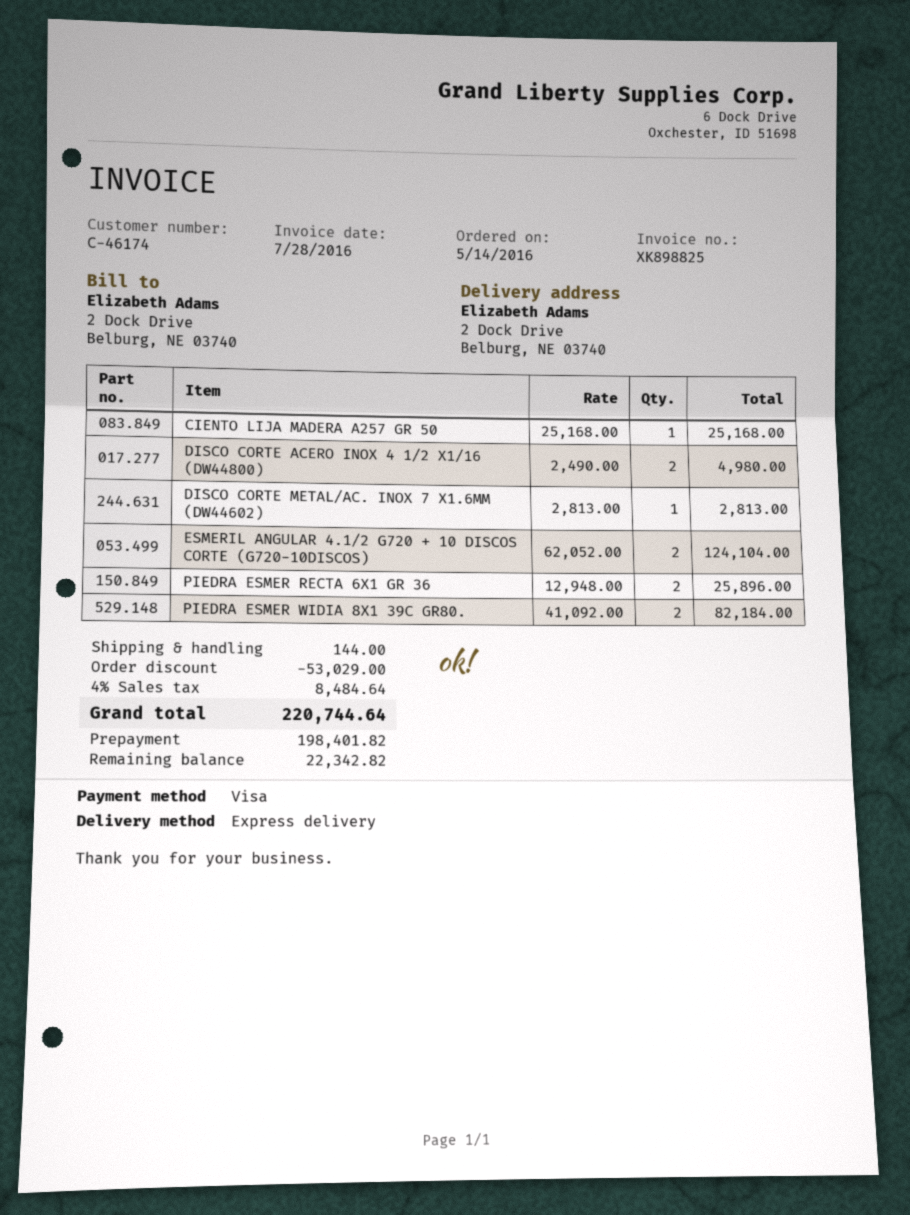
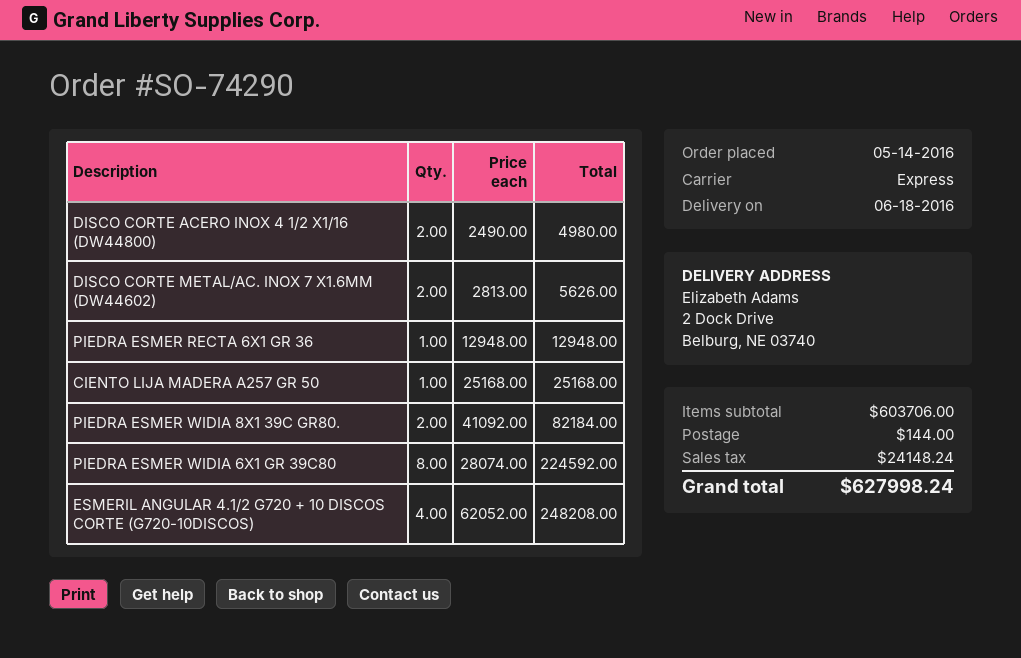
DISCO CORTE METAL/AC. INOX 7 X1.6MM (DW44602): 1 x 2813.00 = 2813.00 -> 2 x 2813.00 = 5626.00
ESMERIL ANGULAR 4.1/2 G720 + 10 DISCOS CORTE (G720-10DISCOS): 2 x 62052.00 = 124104.00 -> 4 x 62052.00 = 248208.00
PIEDRA ESMER RECTA 6X1 GR 36: 2 x 12948.00 = 25896.00 -> 1 x 12948.00 = 12948.00
PIEDRA ESMER WIDIA 6X1 GR 39C80: none -> 8 x 28074.00 = 224592.00
discount: 53029.00 -> none
tax: 8484.64 -> 24148.24
total: 220744.64 -> 627998.24

